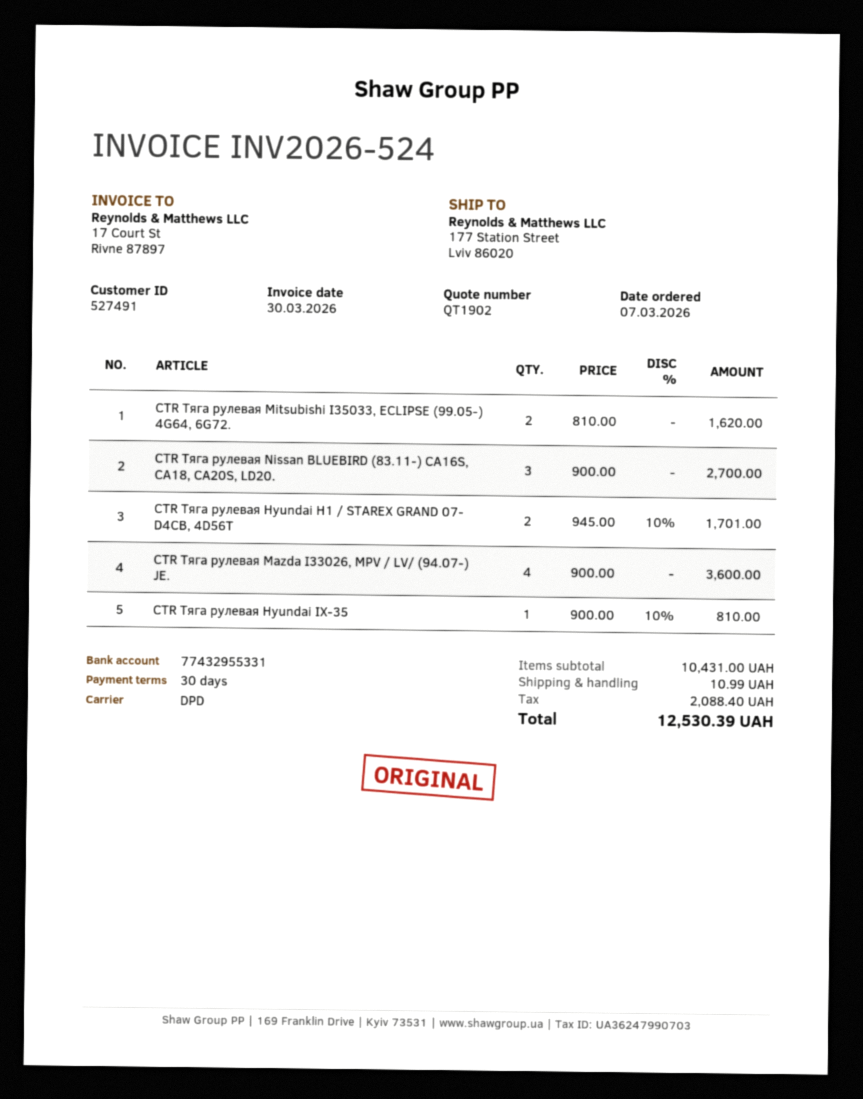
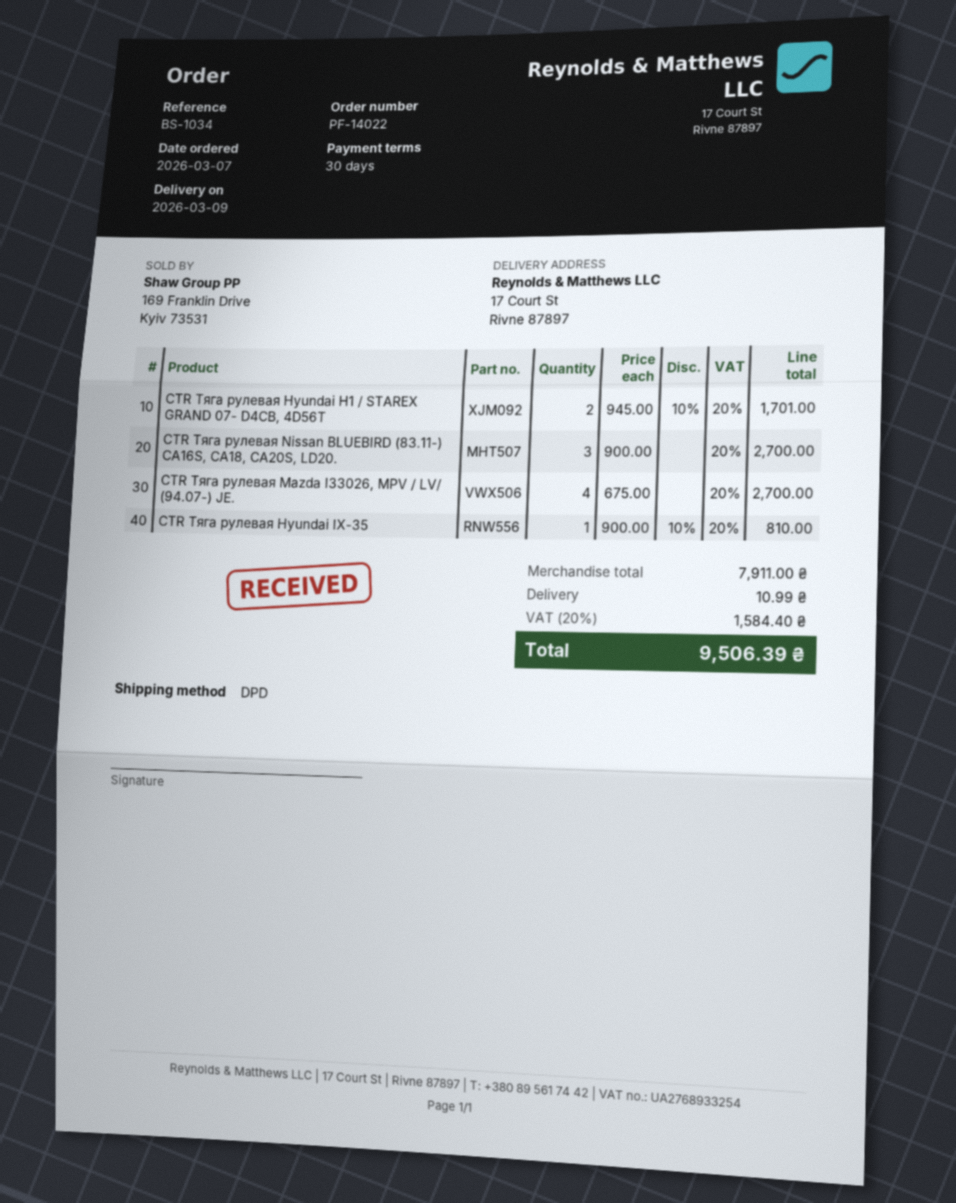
ship to: 177 Station Street, Lviv 86020 -> 17 Court St, Rivne 87897
CTR Тяга рулевая Mitsubishi I35033, ECLIPSE (99.05-) 4G64, 6G72.: 2 x 810.00 = 1620.00 -> none
CTR Тяга рулевая Mazda I33026, MPV / LV/ (94.07-) JE.: 4 x 900.00 = 3600.00 -> 4 x 675.00 = 2700.00
subtotal: 10431.00 -> 7911.00
tax: 2088.40 -> 1584.40
total: 12530.39 -> 9506.39

